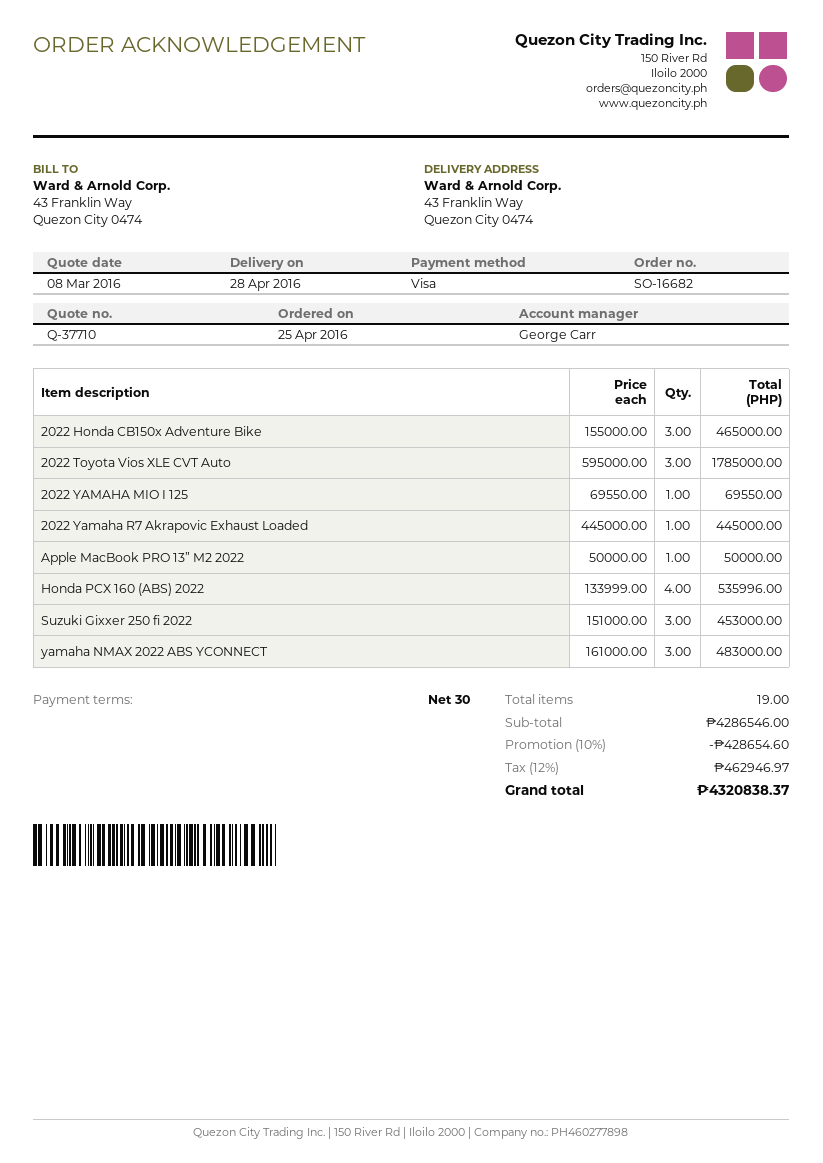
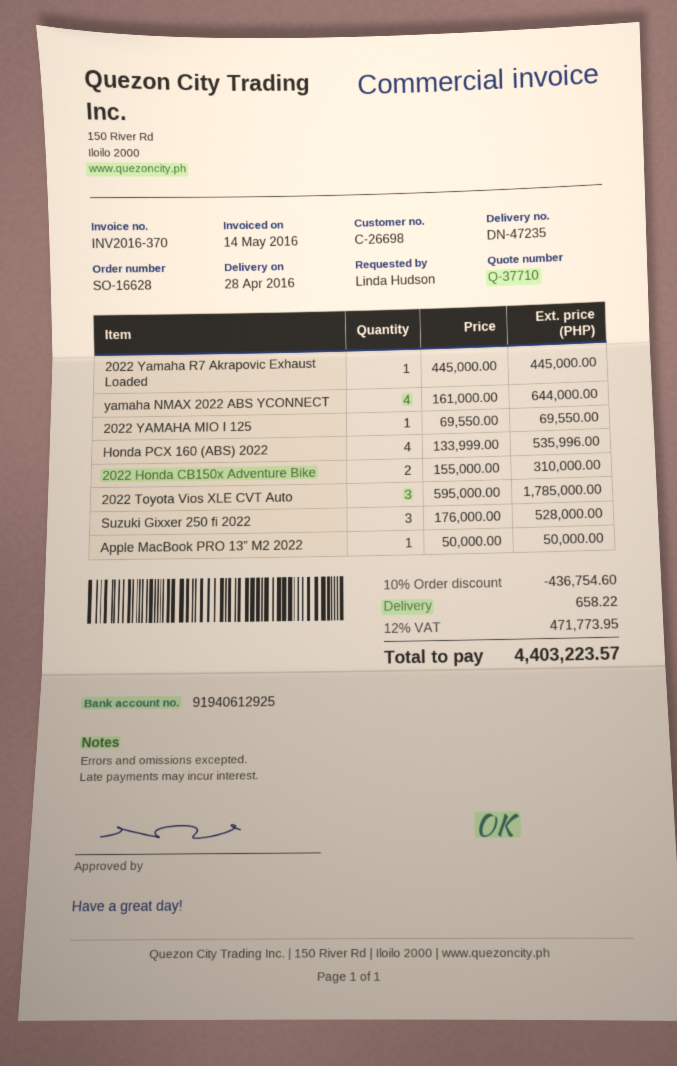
order number: SO-16682 -> SO-16628
2022 Honda CB150x Adventure Bike: 3 x 155000.00 = 465000.00 -> 2 x 155000.00 = 310000.00
Suzuki Gixxer 250 fi 2022: 3 x 151000.00 = 453000.00 -> 3 x 176000.00 = 528000.00
yamaha NMAX 2022 ABS YCONNECT: 3 x 161000.00 = 483000.00 -> 4 x 161000.00 = 644000.00
discount: 10% = 428654.60 -> 10% = 436754.60
shipping: none -> 658.22
tax: 12% = 462946.97 -> 12% = 471773.95
total: 4320838.37 -> 4403223.57

